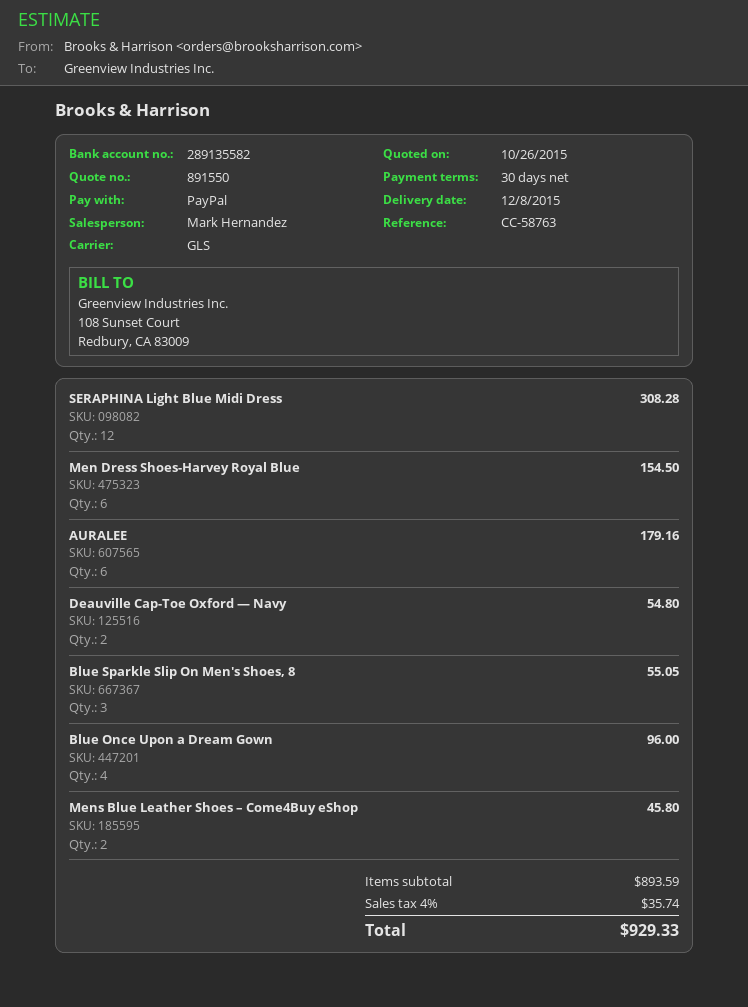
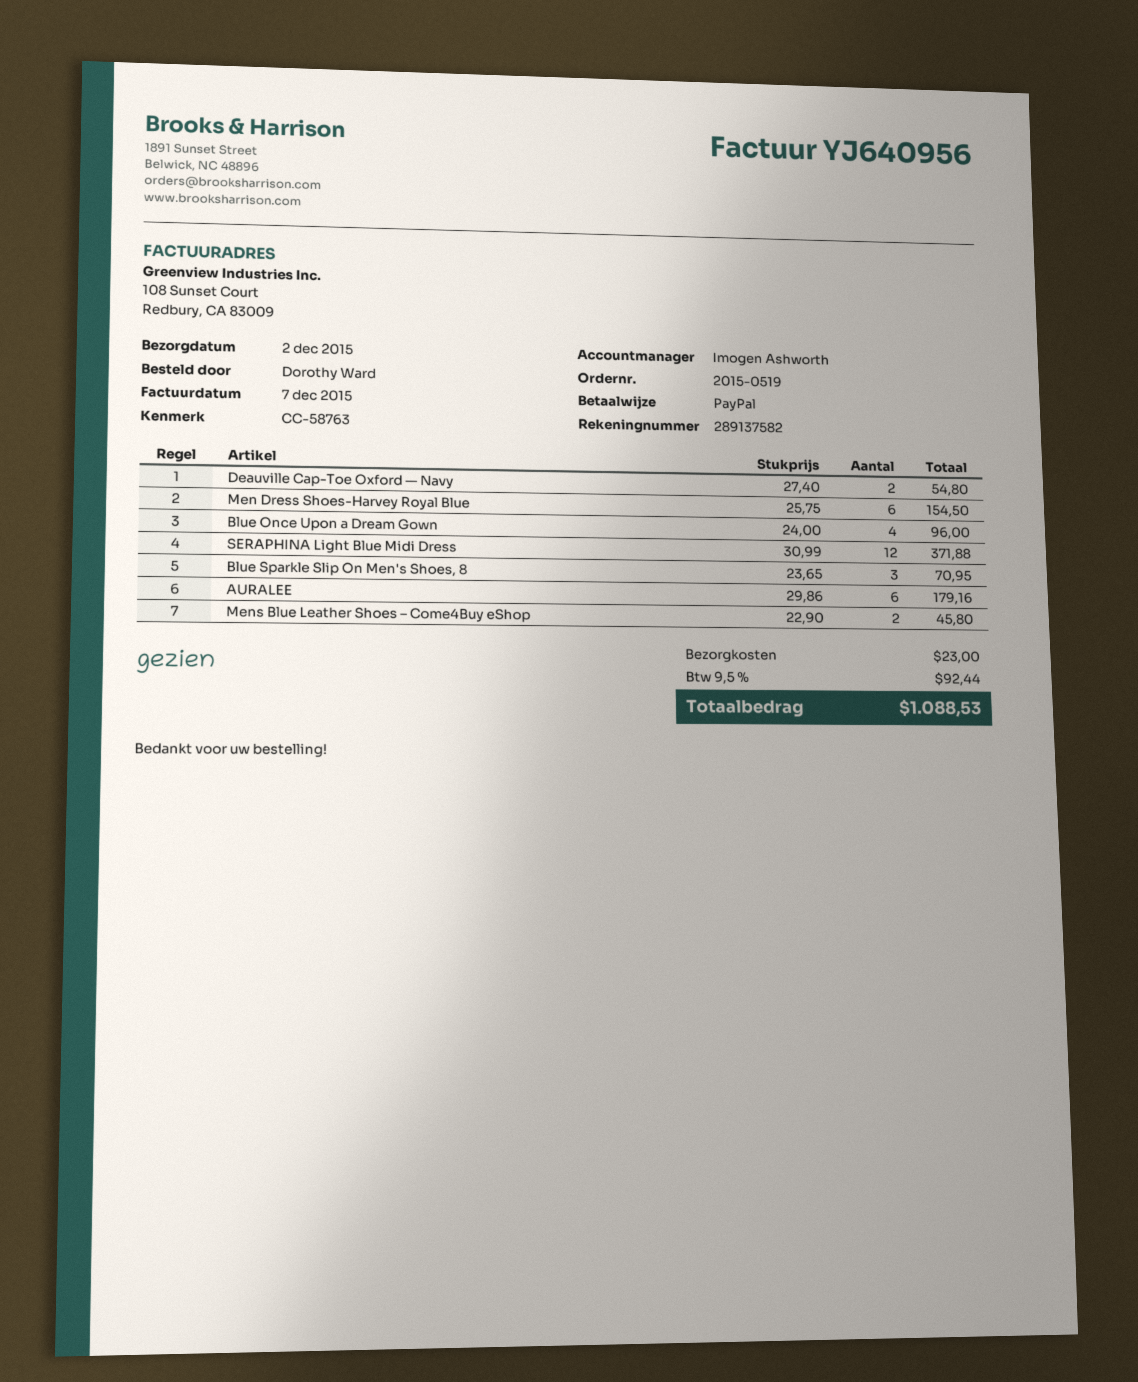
delivery date: 2015-12-08 -> 2015-12-02
sales rep: Mark Hernandez -> Imogen Ashworth
bank account: 289135582 -> 289137582
SERAPHINA Light Blue Midi Dress: 12 for 308.28 -> 12 for 371.88
Blue Sparkle Slip On Men's Shoes, 8: 3 for 55.05 -> 3 for 70.95
shipping: none -> 23.00
tax: 4% = 35.74 -> 9.5% = 92.44
total: 929.33 -> 1088.53

